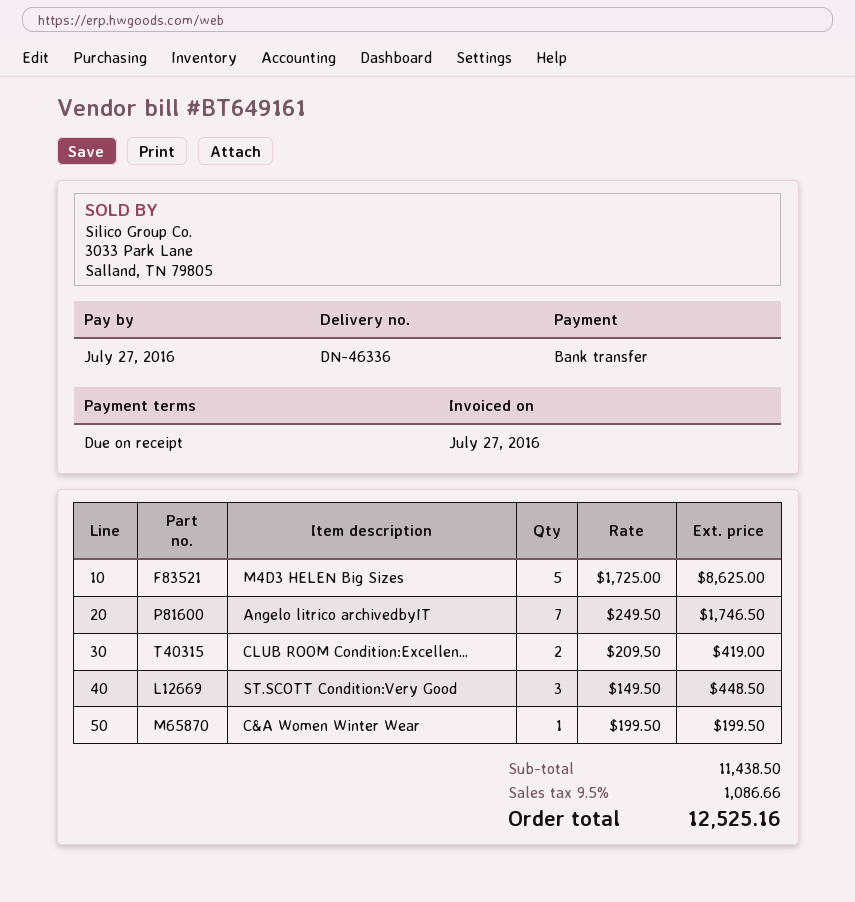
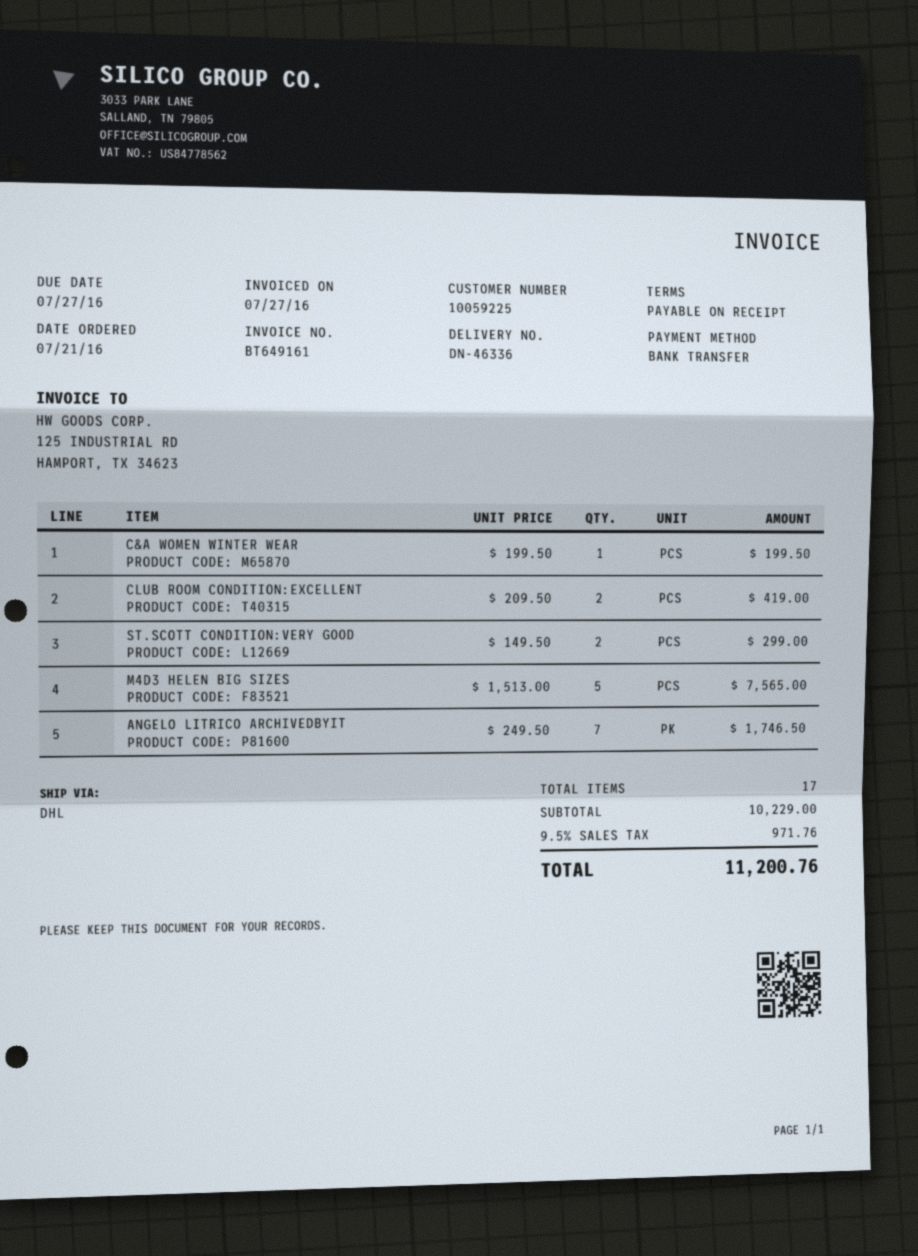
M4D3 HELEN Big Sizes: 5 x 1725.00 = 8625.00 -> 5 x 1513.00 = 7565.00
ST.SCOTT Condition:Very Good: 3 x 149.50 = 448.50 -> 2 x 149.50 = 299.00
subtotal: 11438.50 -> 10229.00
tax: 9.5% = 1086.66 -> 9.5% = 971.76
total: 12525.16 -> 11200.76

